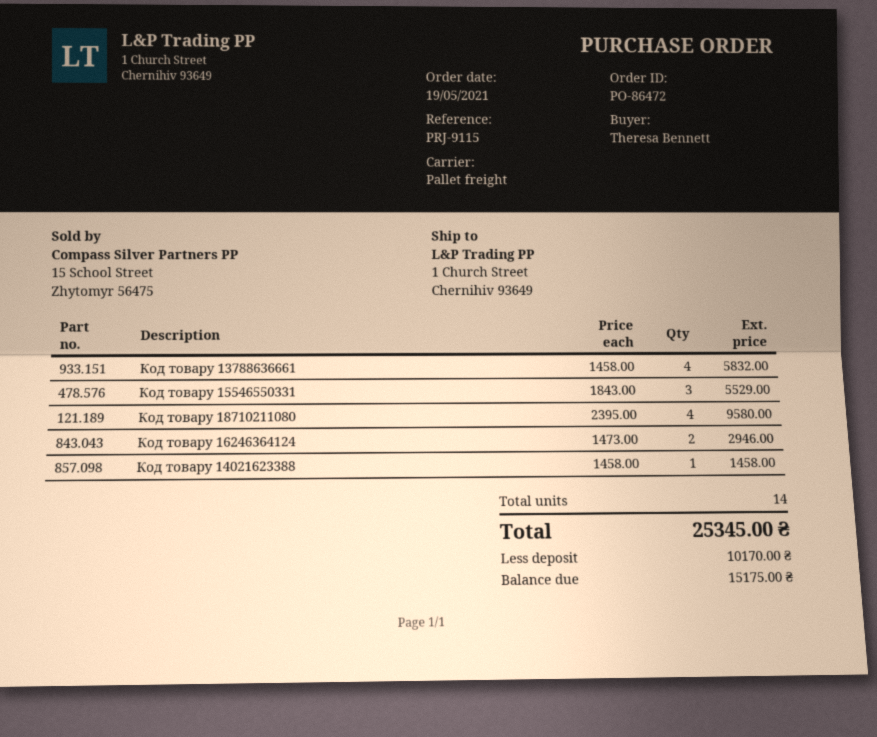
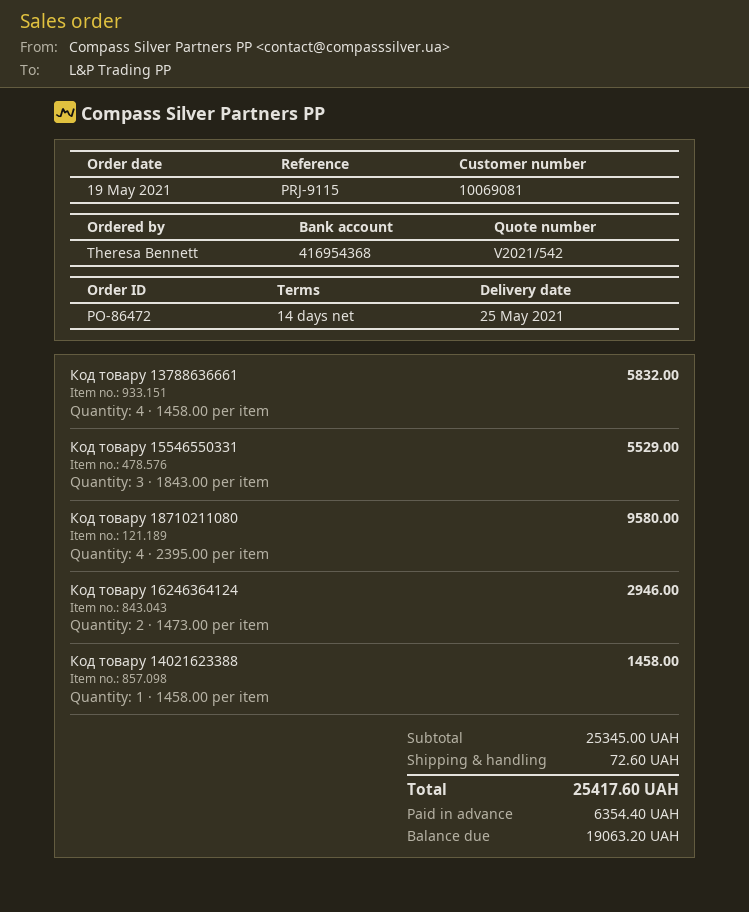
shipping: none -> 72.60
total: 25345.00 -> 25417.60
deposit: 10170.00 -> 6354.40
balance: 15175.00 -> 19063.20

